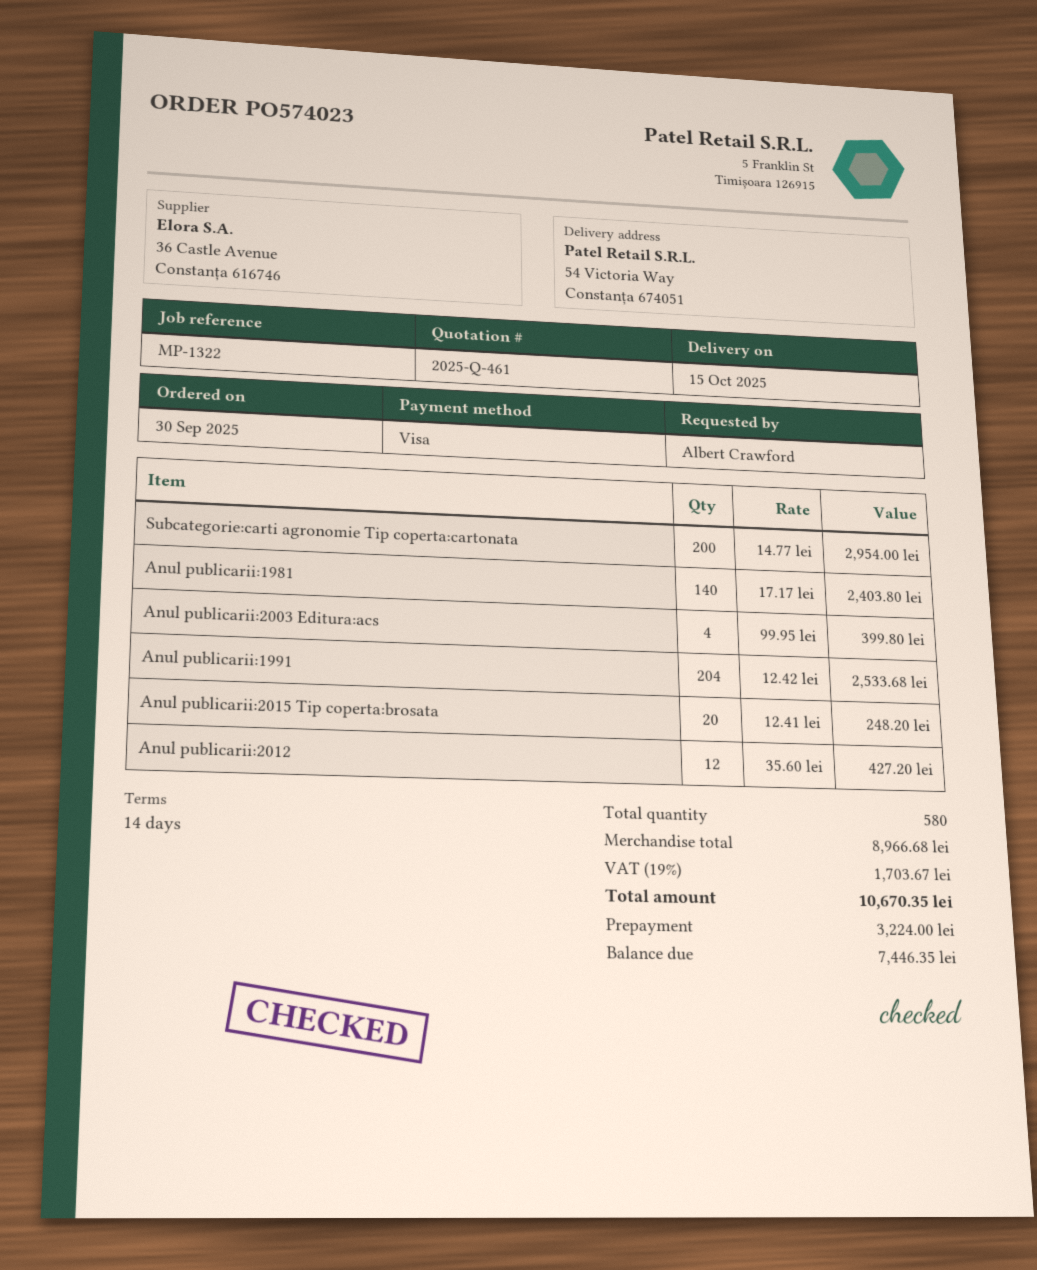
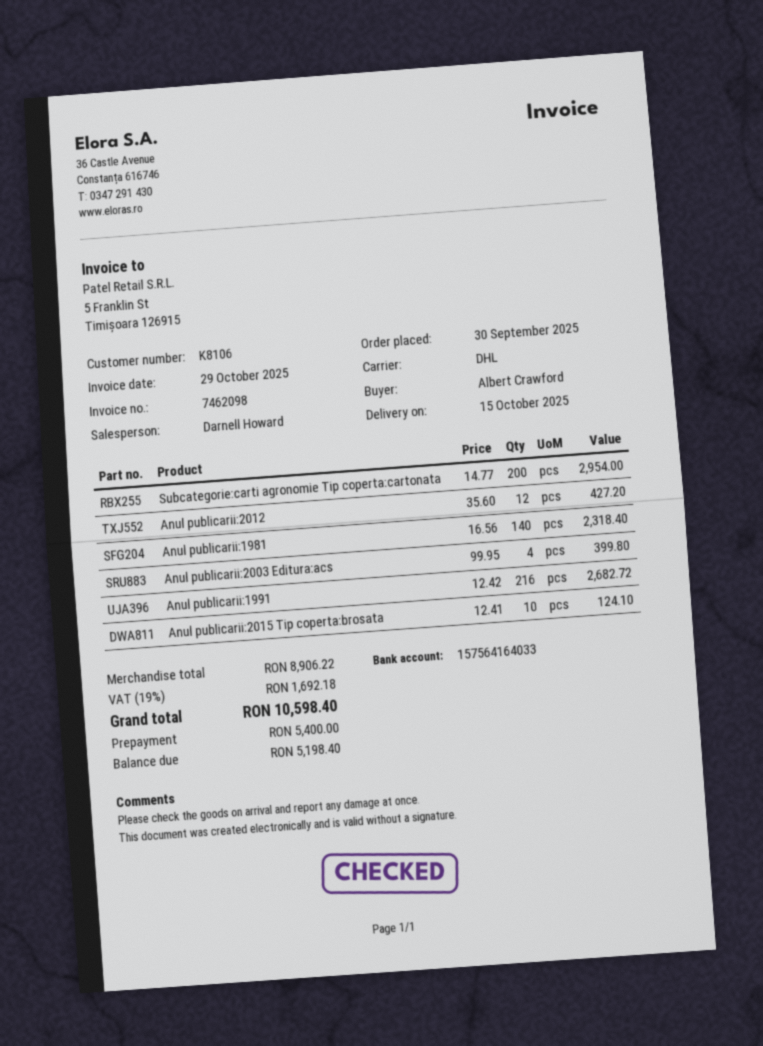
Anul publicarii:1981: 140 x 17.17 = 2403.80 -> 140 x 16.56 = 2318.40
Anul publicarii:1991: 204 x 12.42 = 2533.68 -> 216 x 12.42 = 2682.72
Anul publicarii:2015 Tip coperta:brosata: 20 x 12.41 = 248.20 -> 10 x 12.41 = 124.10
subtotal: 8966.68 -> 8906.22
tax: 19% = 1703.67 -> 19% = 1692.18
total: 10670.35 -> 10598.40
deposit: 3224.00 -> 5400.00
balance: 7446.35 -> 5198.40

